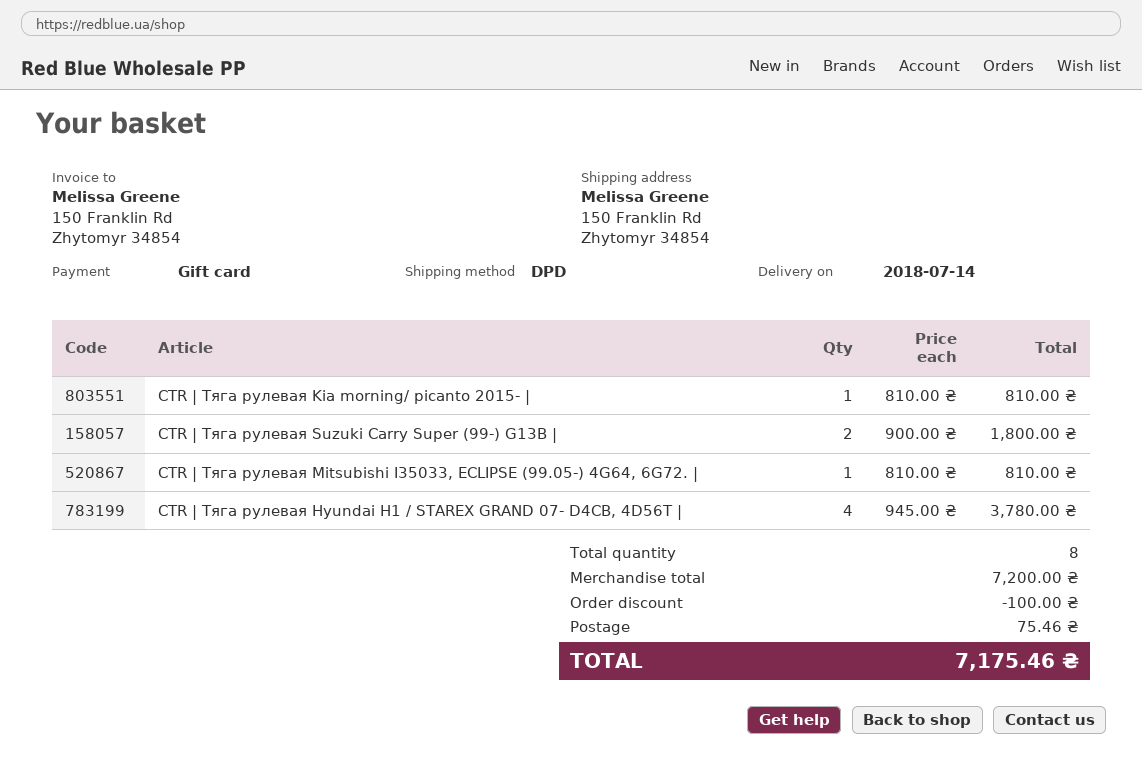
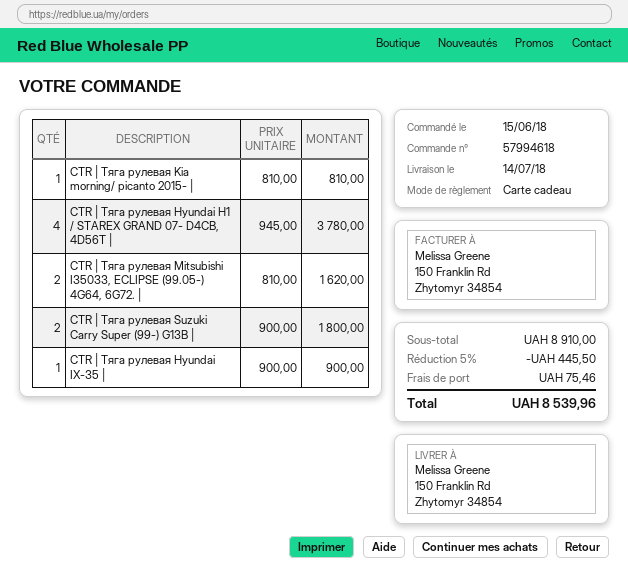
CTR | Тяга рулевая Mitsubishi I35033, ECLIPSE (99.05-) 4G64, 6G72. |: 1 x 810.00 = 810.00 -> 2 x 810.00 = 1620.00
CTR | Тяга рулевая Hyundai IX-35 |: none -> 1 x 900.00 = 900.00
subtotal: 7200.00 -> 8910.00
discount: 100.00 -> 445.50
total: 7175.46 -> 8539.96

